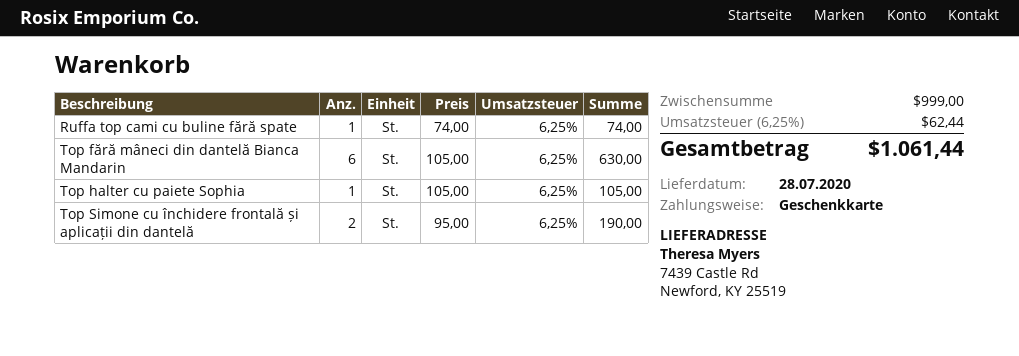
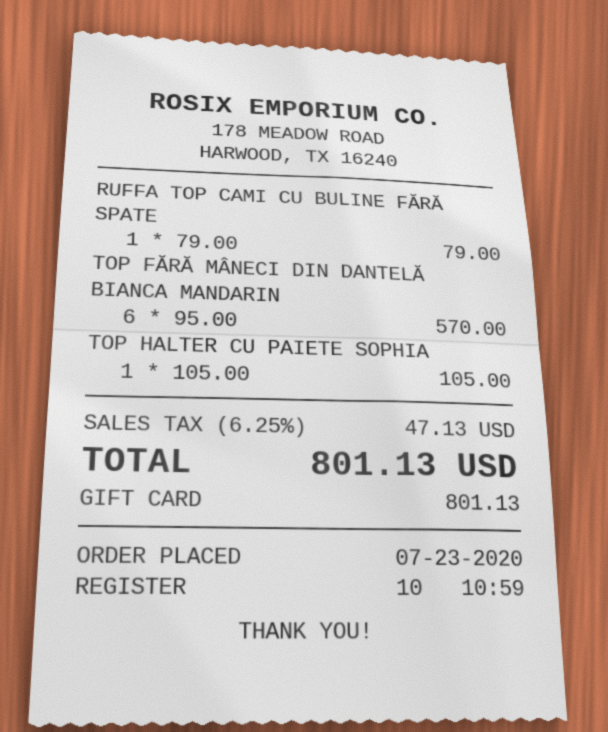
Ruffa top cami cu buline fără spate: 1 x 74.00 = 74.00 -> 1 x 79.00 = 79.00
Top fără mâneci din dantelă Bianca Mandarin: 6 x 105.00 = 630.00 -> 6 x 95.00 = 570.00
Top Simone cu închidere frontală și aplicații din dantelă: 2 x 95.00 = 190.00 -> none
tax: 6.25% = 62.44 -> 6.25% = 47.13
total: 1061.44 -> 801.13

